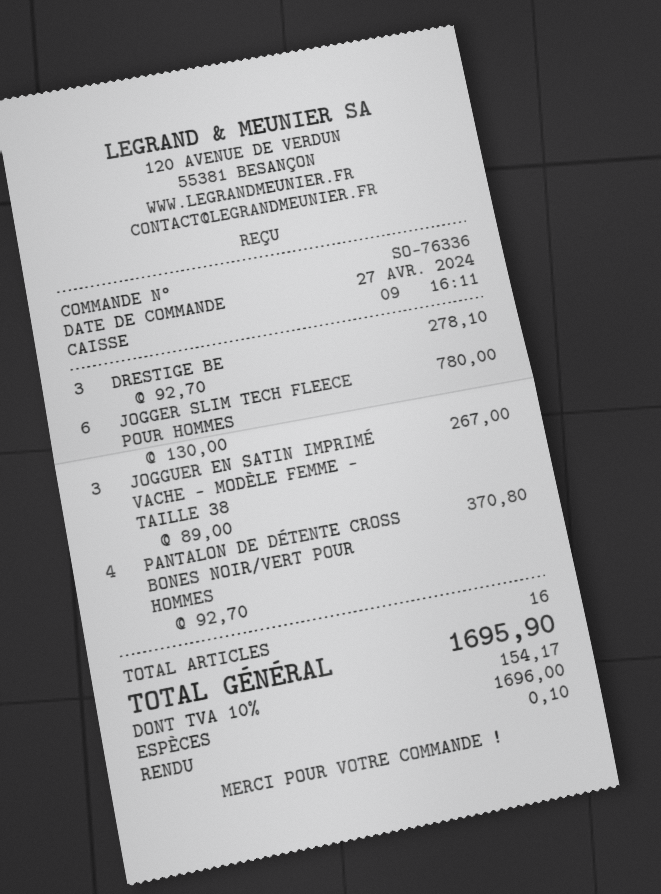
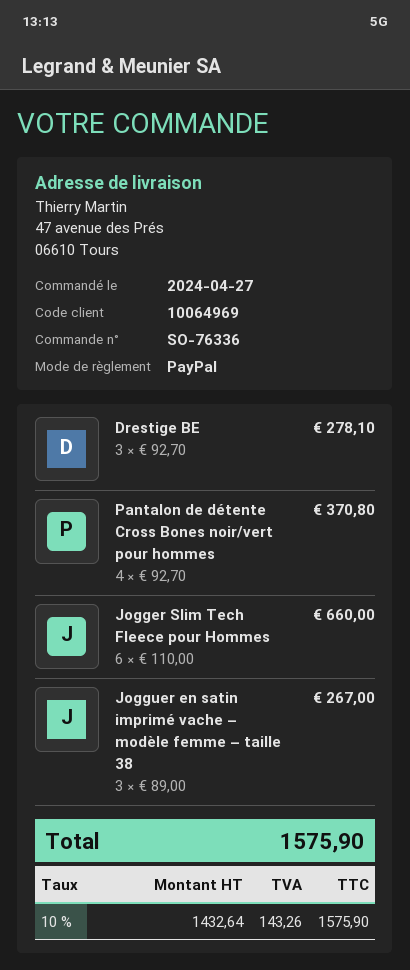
payment method: cash -> PayPal
JOGGER SLIM TECH FLEECE POUR HOMMES: 6 x 130.00 = 780.00 -> 6 x 110.00 = 660.00
tax: 10% = 154.17 -> 10% = 143.26
total: 1695.90 -> 1575.90

